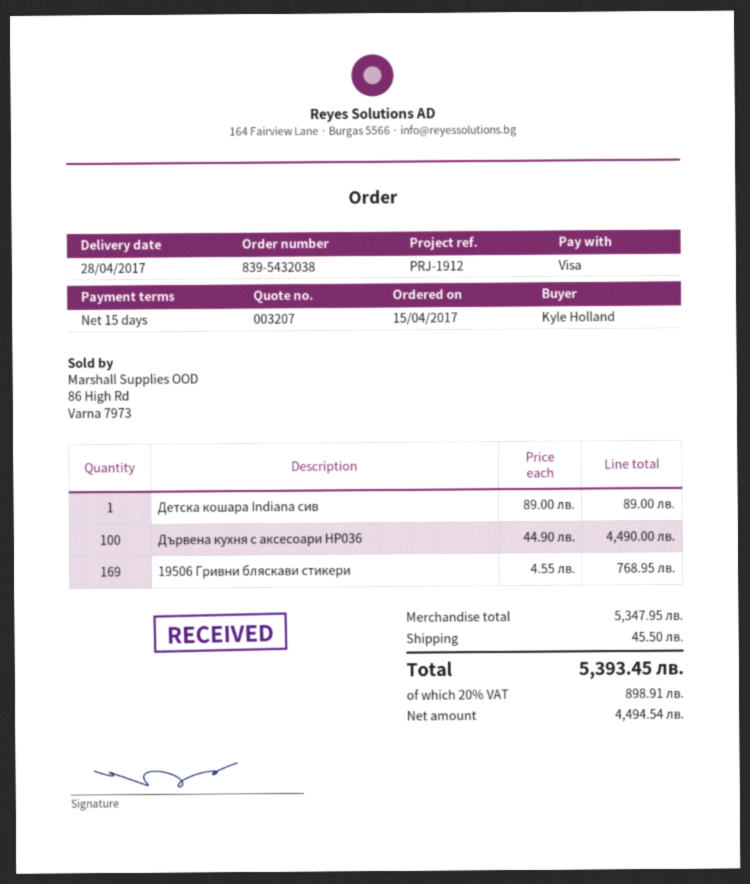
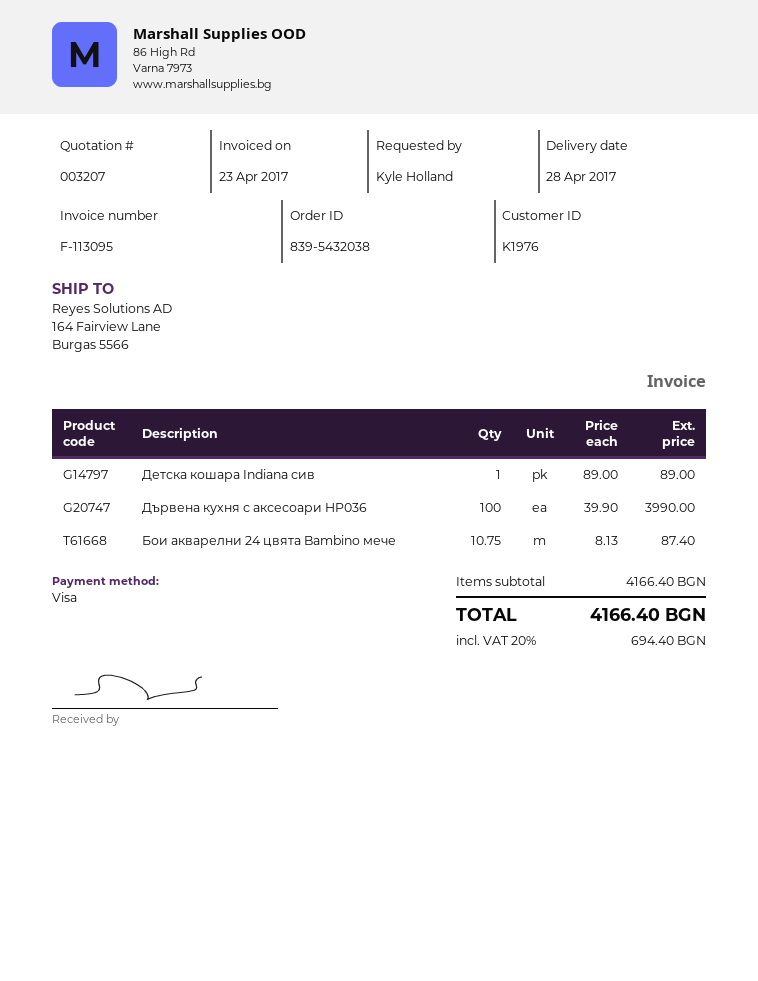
Дървена кухня с аксесоари HP036: 100 x 44.90 = 4490.00 -> 100 x 39.90 = 3990.00
19506 Гривни бляскави стикери: 169 x 4.55 = 768.95 -> none
Бои акварелни 24 цвята Bambino мече: none -> 10.75 x 8.13 = 87.40
subtotal: 5347.95 -> 4166.40
shipping: 45.50 -> none
tax: 20% = 898.91 -> 20% = 694.40
total: 5393.45 -> 4166.40

